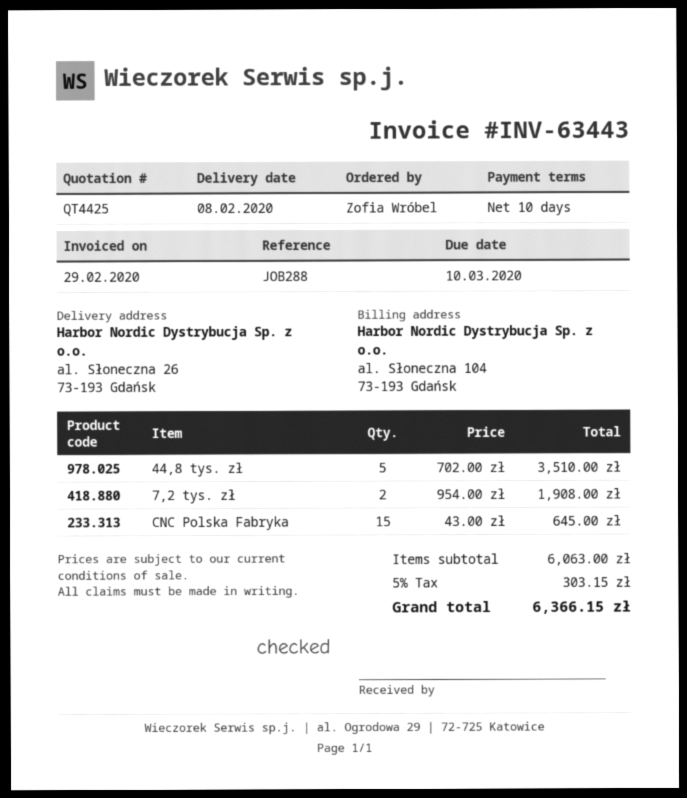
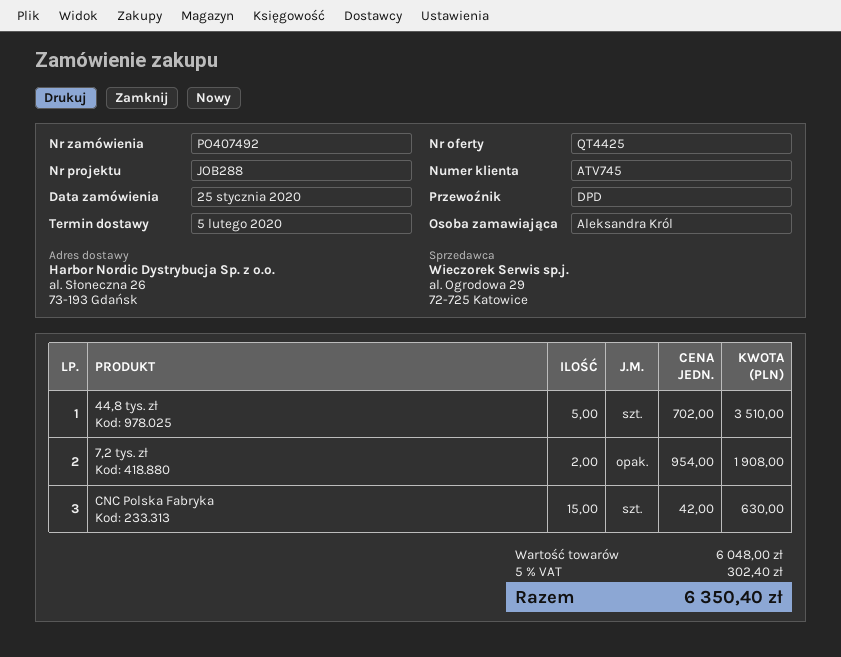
delivery date: 2020-02-08 -> 2020-02-05
ordered by: Zofia Wróbel -> Aleksandra Król
CNC Polska Fabryka: 15 x 43.00 = 645.00 -> 15 x 42.00 = 630.00
subtotal: 6063.00 -> 6048.00
tax: 5% = 303.15 -> 5% = 302.40
total: 6366.15 -> 6350.40

